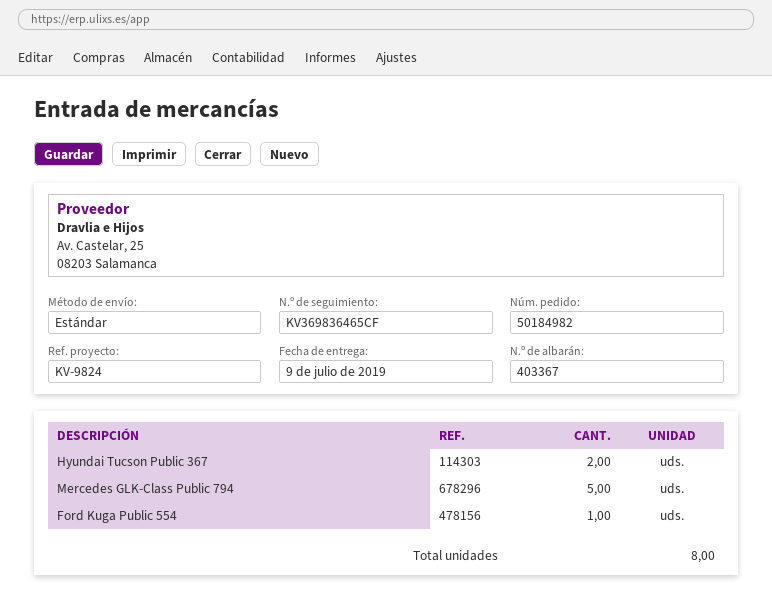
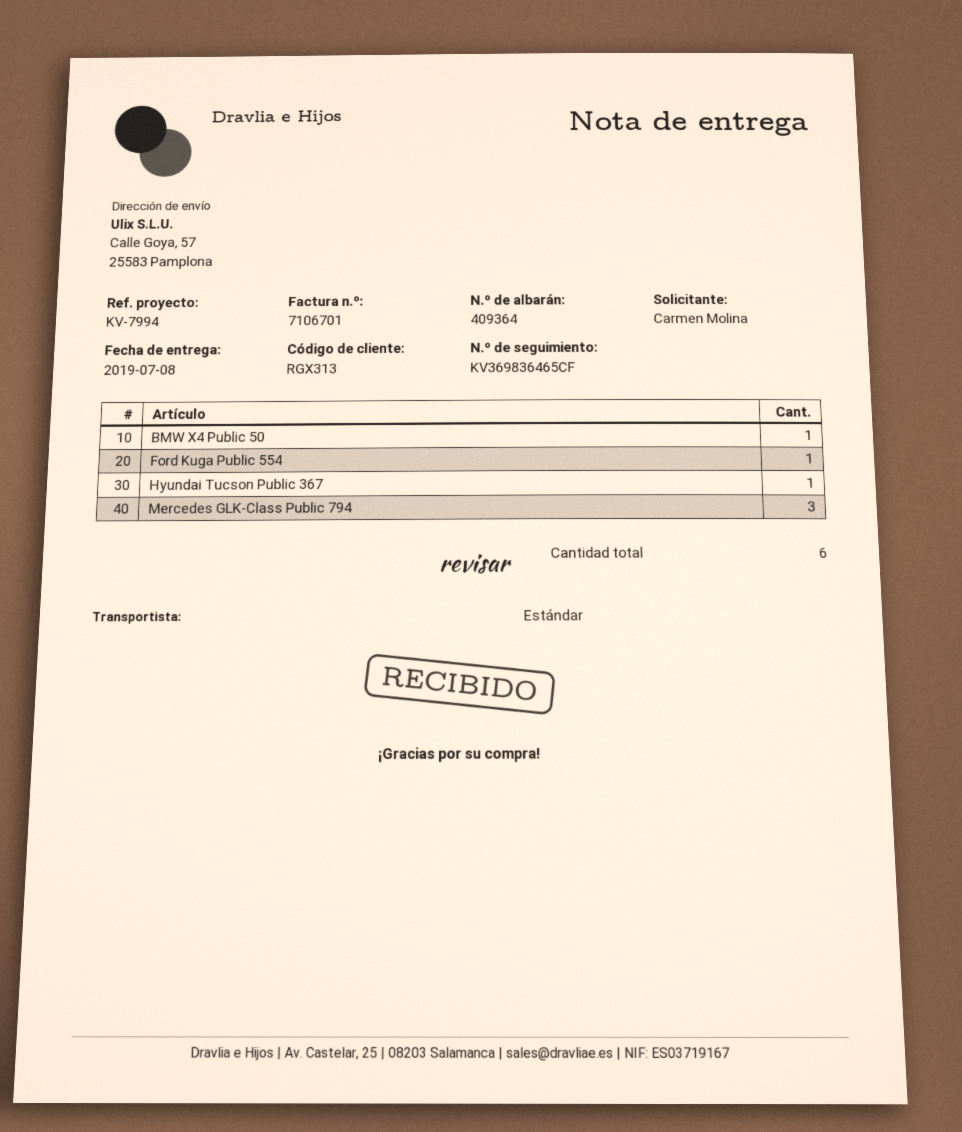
delivery note number: 403367 -> 409364
delivery date: 2019-07-09 -> 2019-07-08
reference: KV-9824 -> KV-7994
Hyundai Tucson Public 367: 2 -> 1
Mercedes GLK-Class Public 794: 5 -> 3
BMW X4 Public 50: none -> 1
total quantity: 8 -> 6

